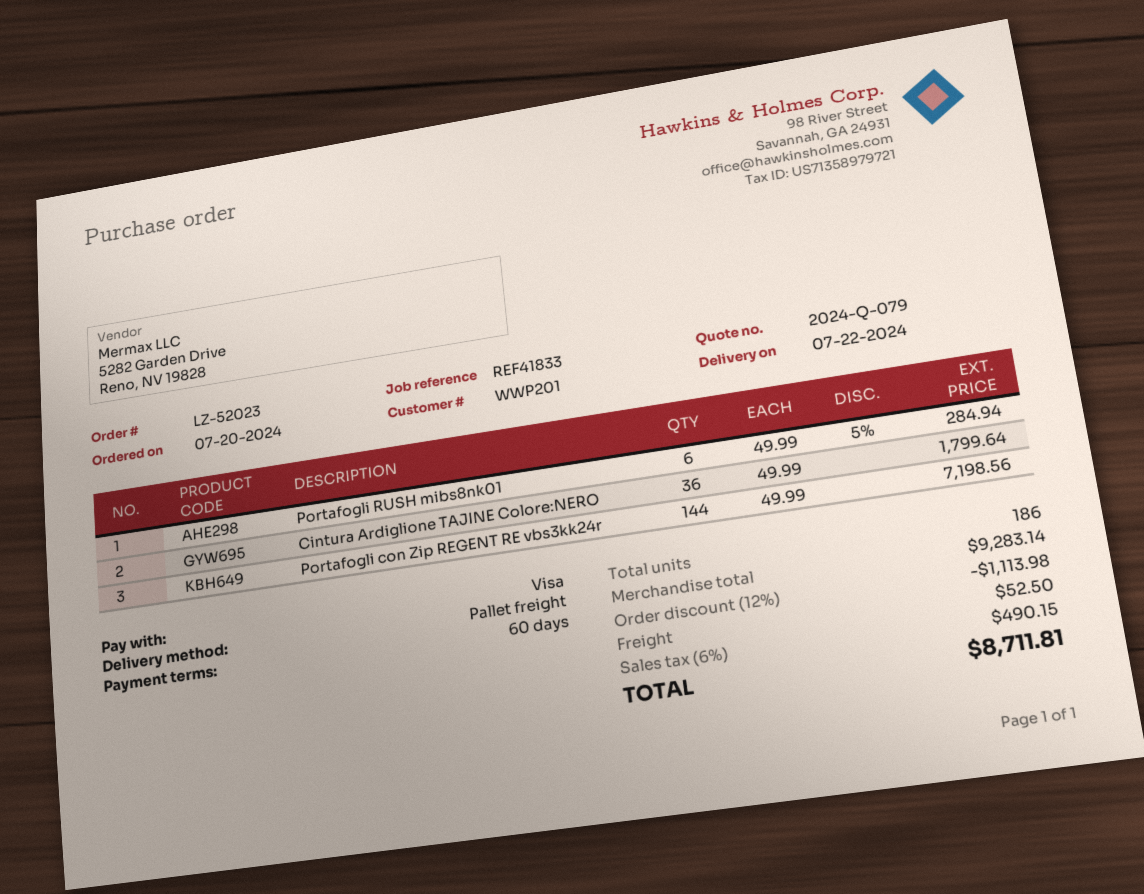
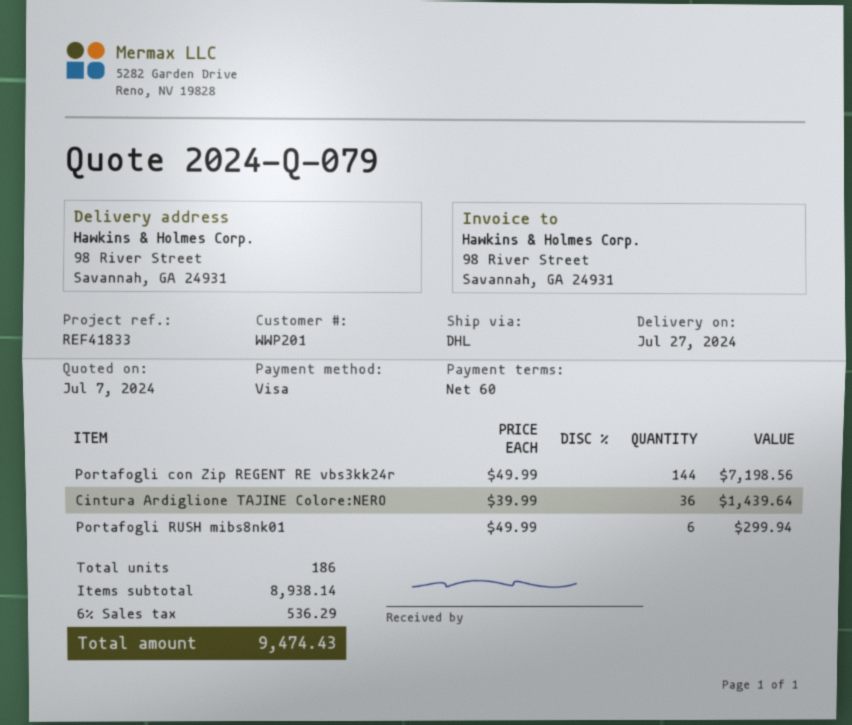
delivery date: 2024-07-22 -> 2024-07-27
shipping method: pallet freight -> DHL
Portafogli RUSH mibs8nk01: 6 x 49.99 - 5% = 284.94 -> 6 x 49.99 = 299.94
Cintura Ardiglione TAJINE Colore:NERO: 36 x 49.99 = 1799.64 -> 36 x 39.99 = 1439.64
subtotal: 9283.14 -> 8938.14
discount: 12% = 1113.98 -> none
shipping: 52.50 -> none
tax: 6% = 490.15 -> 6% = 536.29
total: 8711.81 -> 9474.43

